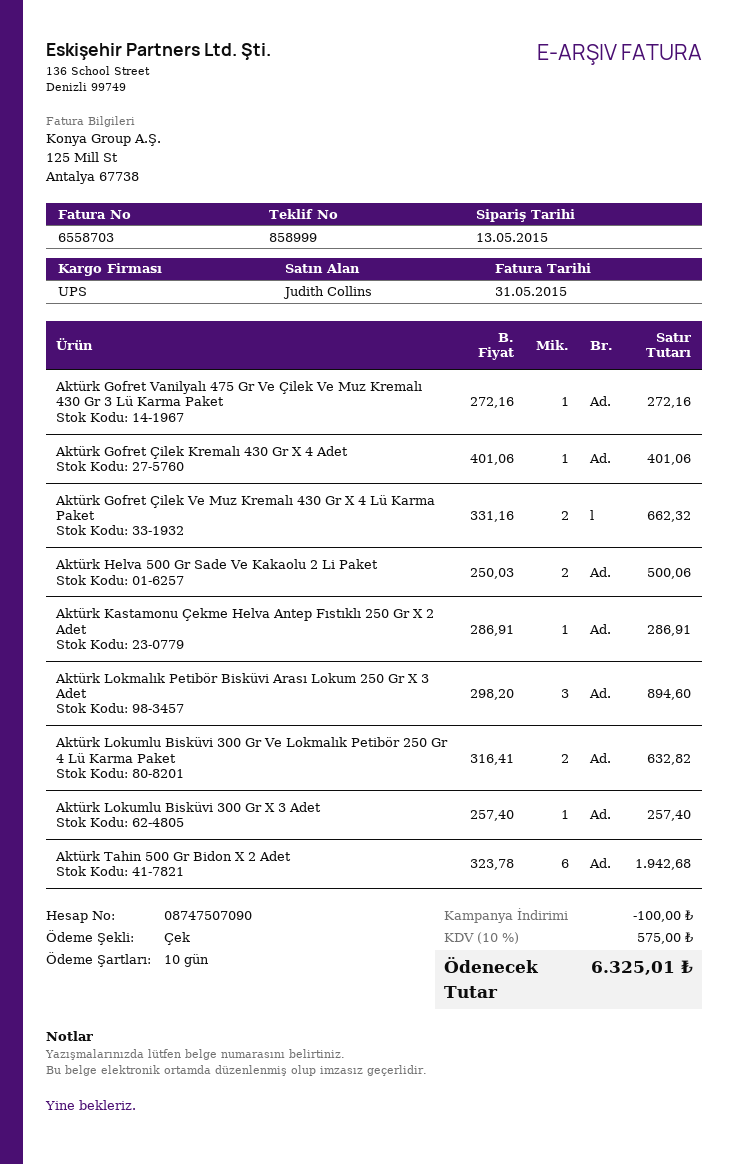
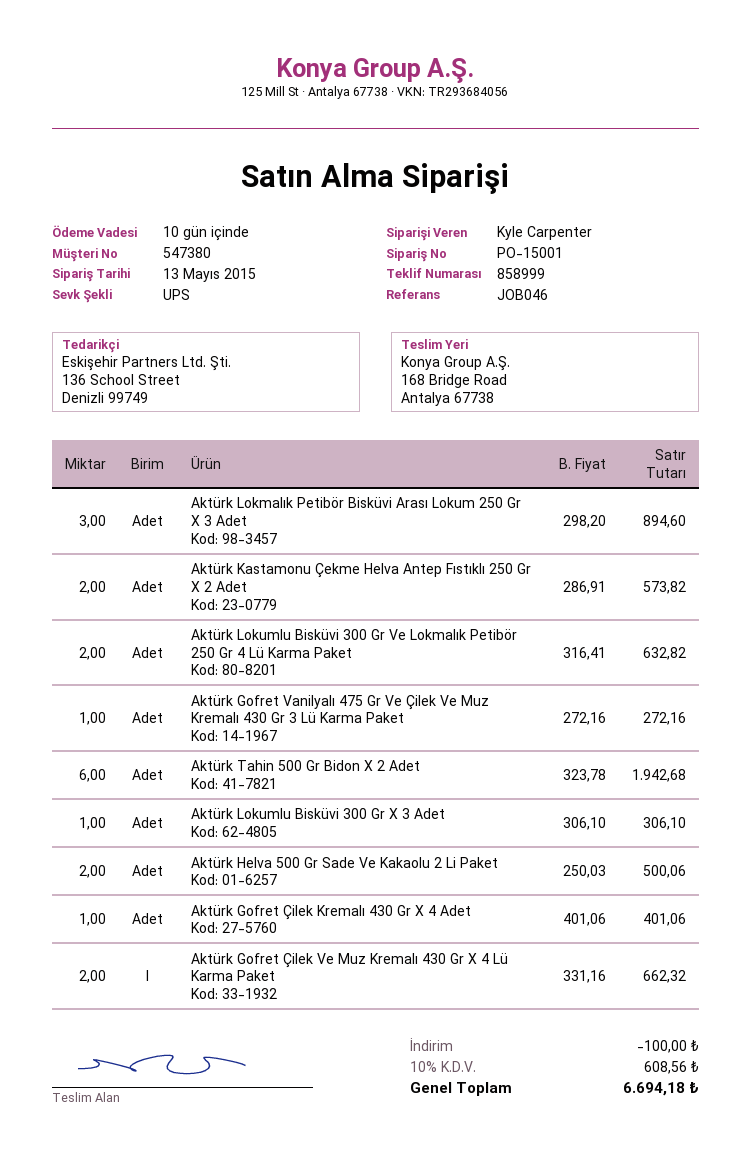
ordered by: Judith Collins -> Kyle Carpenter
Aktürk Kastamonu Çekme Helva Antep Fıstıklı 250 Gr X 2 Adet: 1 x 286.91 = 286.91 -> 2 x 286.91 = 573.82
Aktürk Lokumlu Bisküvi 300 Gr X 3 Adet: 1 x 257.40 = 257.40 -> 1 x 306.10 = 306.10
tax: 10% = 575.00 -> 10% = 608.56
total: 6325.01 -> 6694.18

